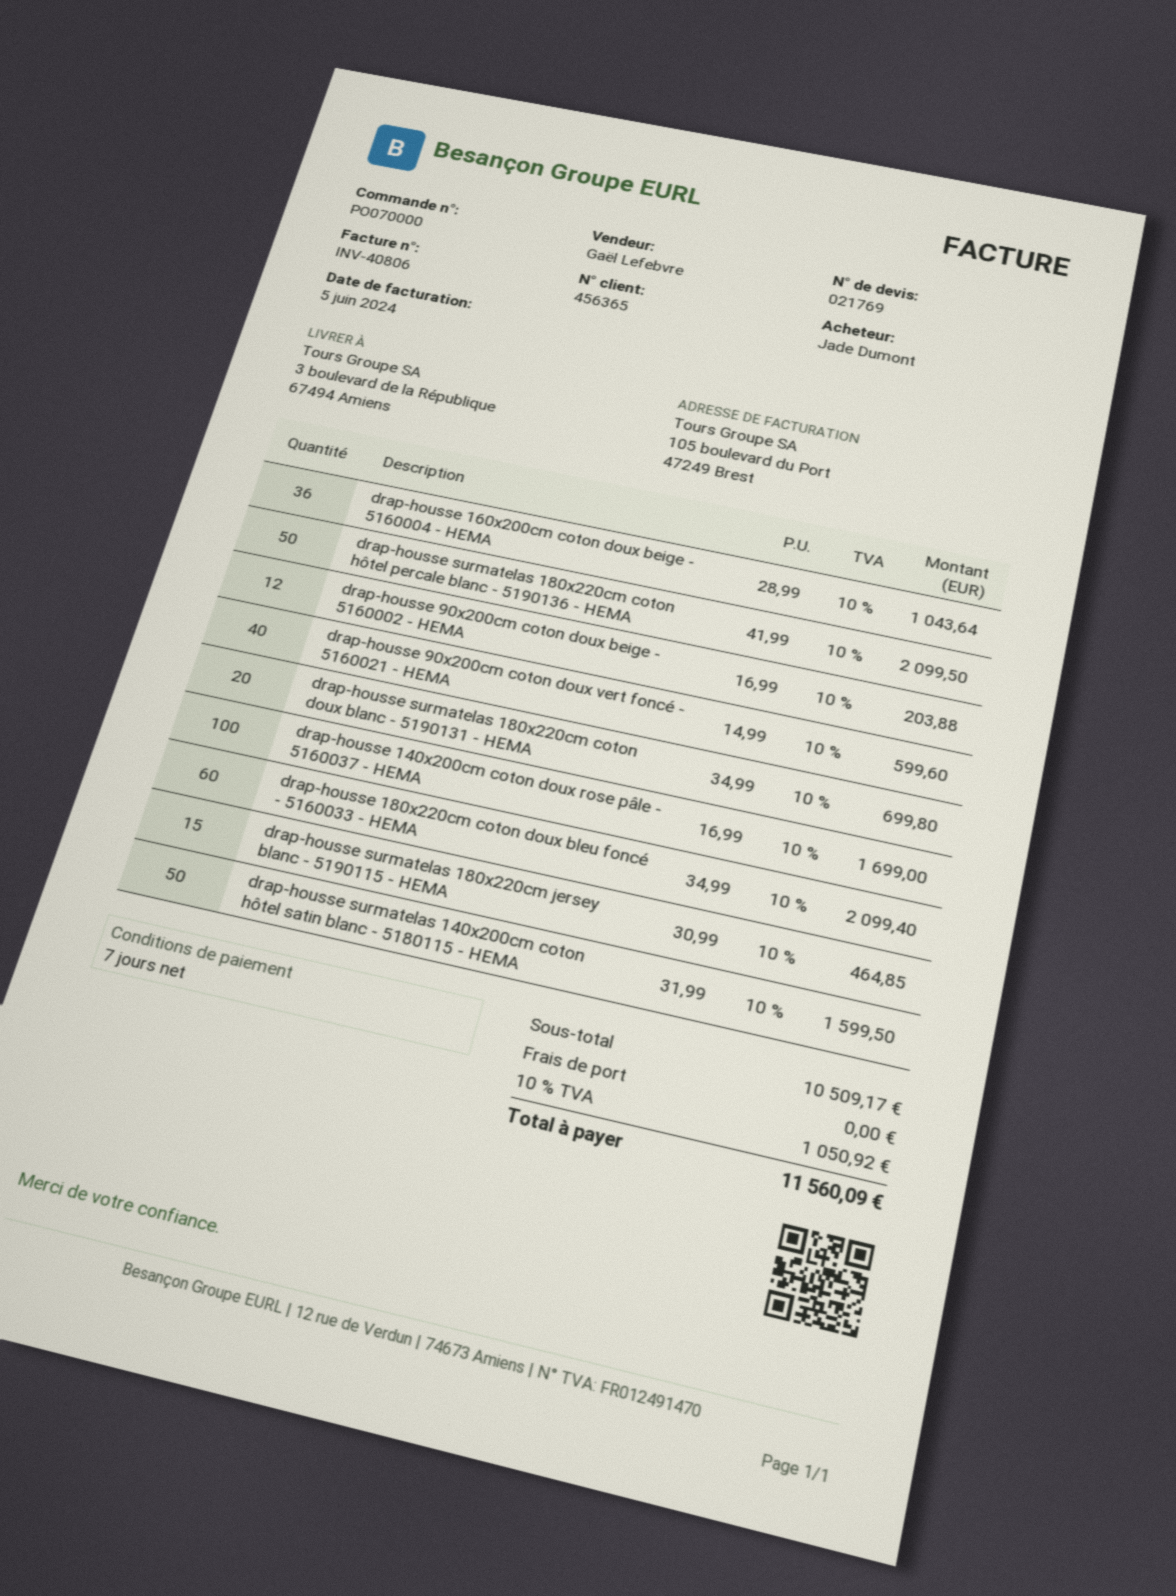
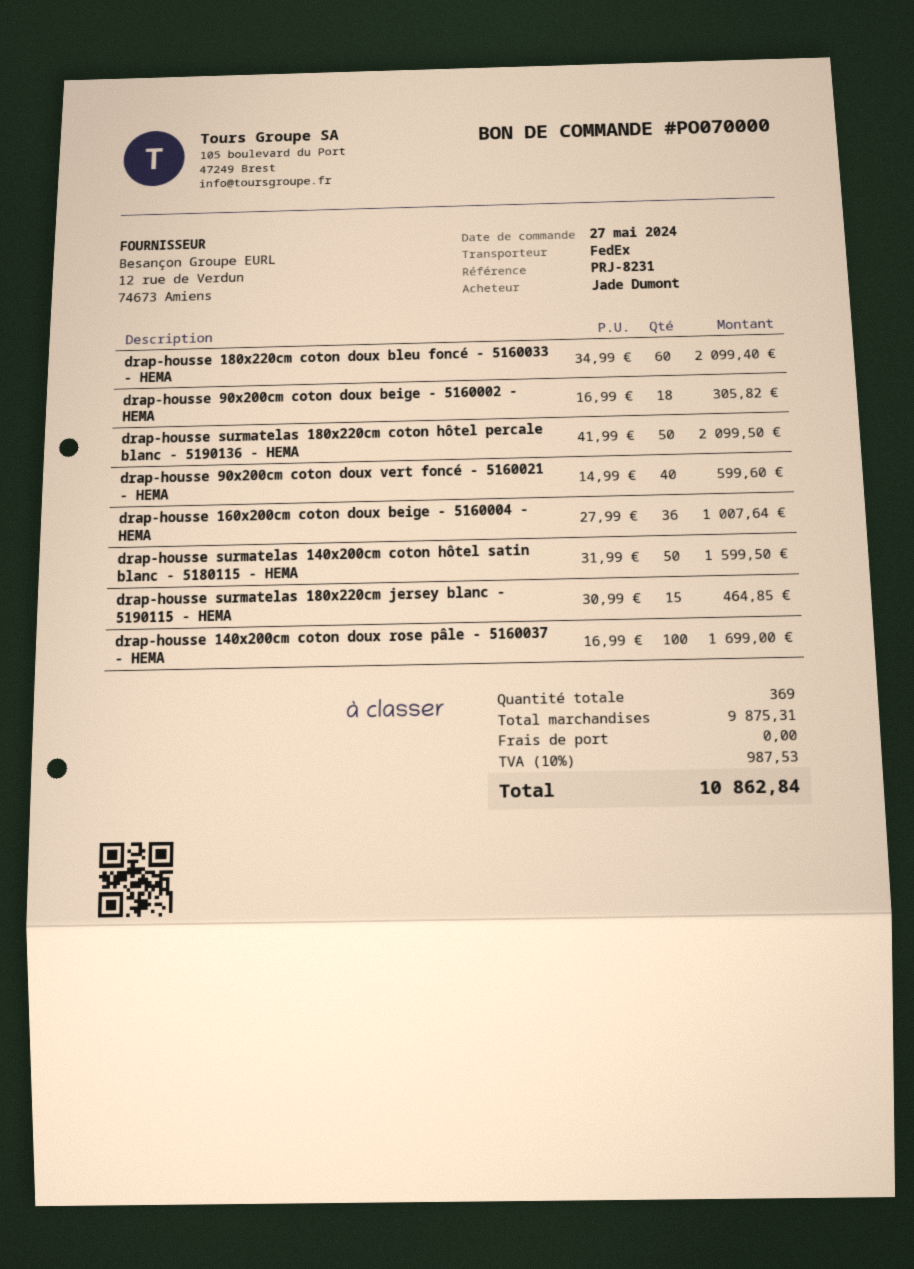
drap-housse 160x200cm coton doux beige - 5160004 - HEMA: 36 x 28.99 = 1043.64 -> 36 x 27.99 = 1007.64
drap-housse 90x200cm coton doux beige - 5160002 - HEMA: 12 x 16.99 = 203.88 -> 18 x 16.99 = 305.82
drap-housse surmatelas 180x220cm coton doux blanc - 5190131 - HEMA: 20 x 34.99 = 699.80 -> none
subtotal: 10509.17 -> 9875.31
tax: 10% = 1050.92 -> 10% = 987.53
total: 11560.09 -> 10862.84

